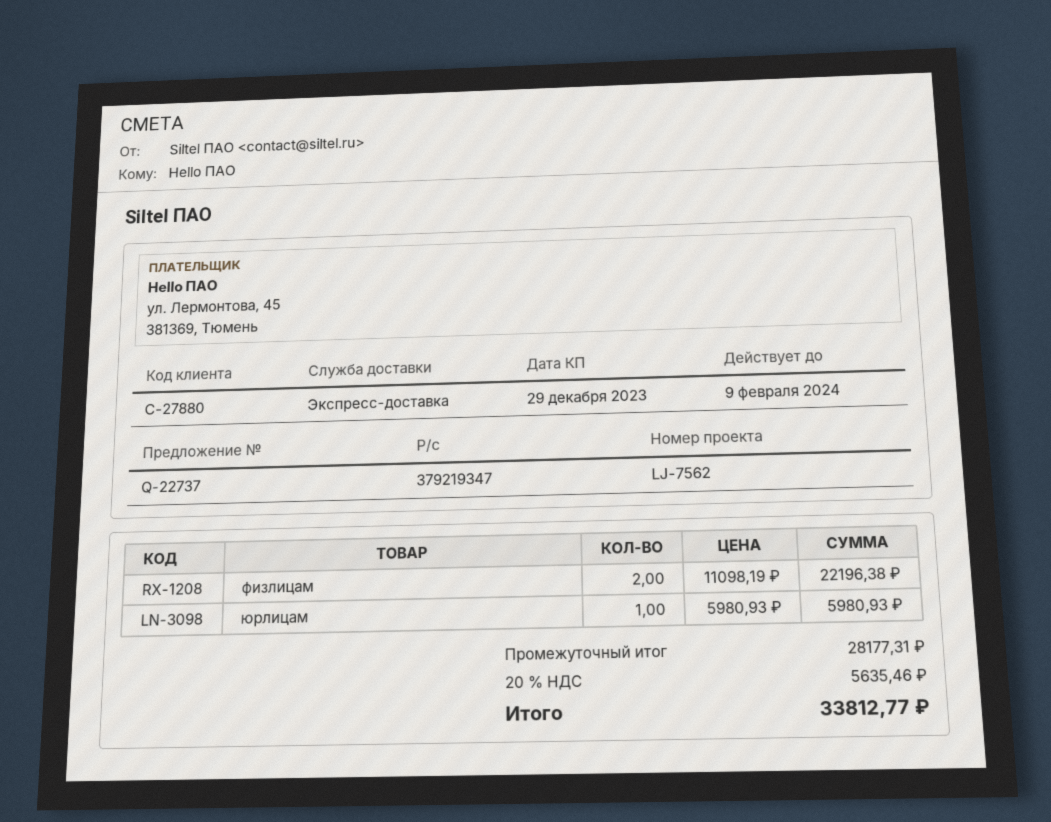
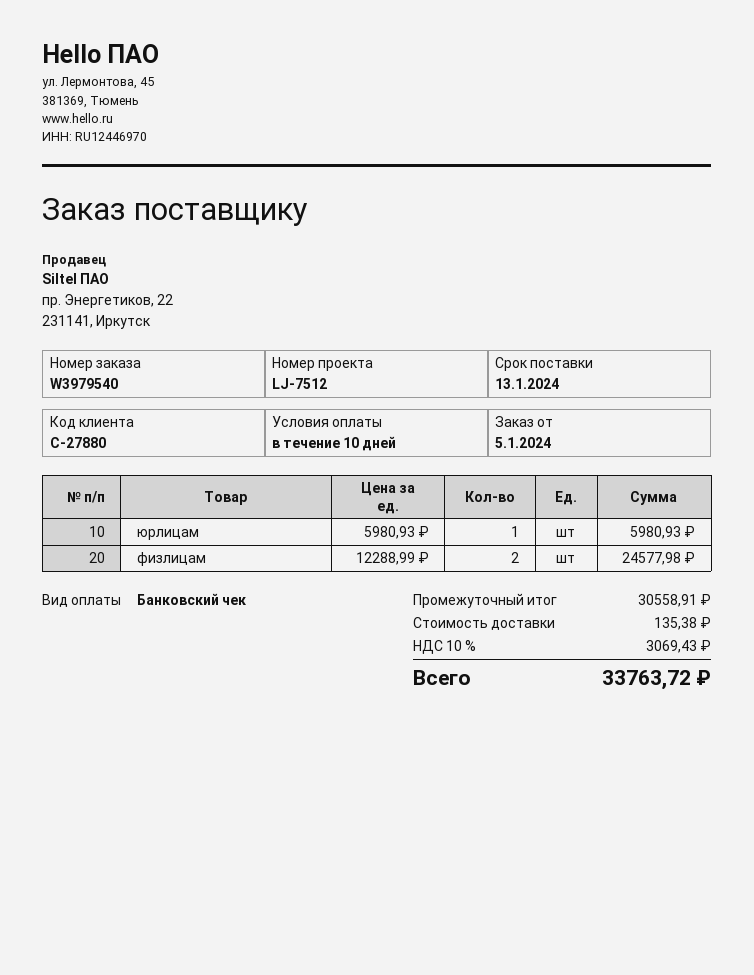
reference: LJ-7562 -> LJ-7512
физлицам: 2 x 11098.19 = 22196.38 -> 2 x 12288.99 = 24577.98
subtotal: 28177.31 -> 30558.91
shipping: none -> 135.38
tax: 20% = 5635.46 -> 10% = 3069.43
total: 33812.77 -> 33763.72

